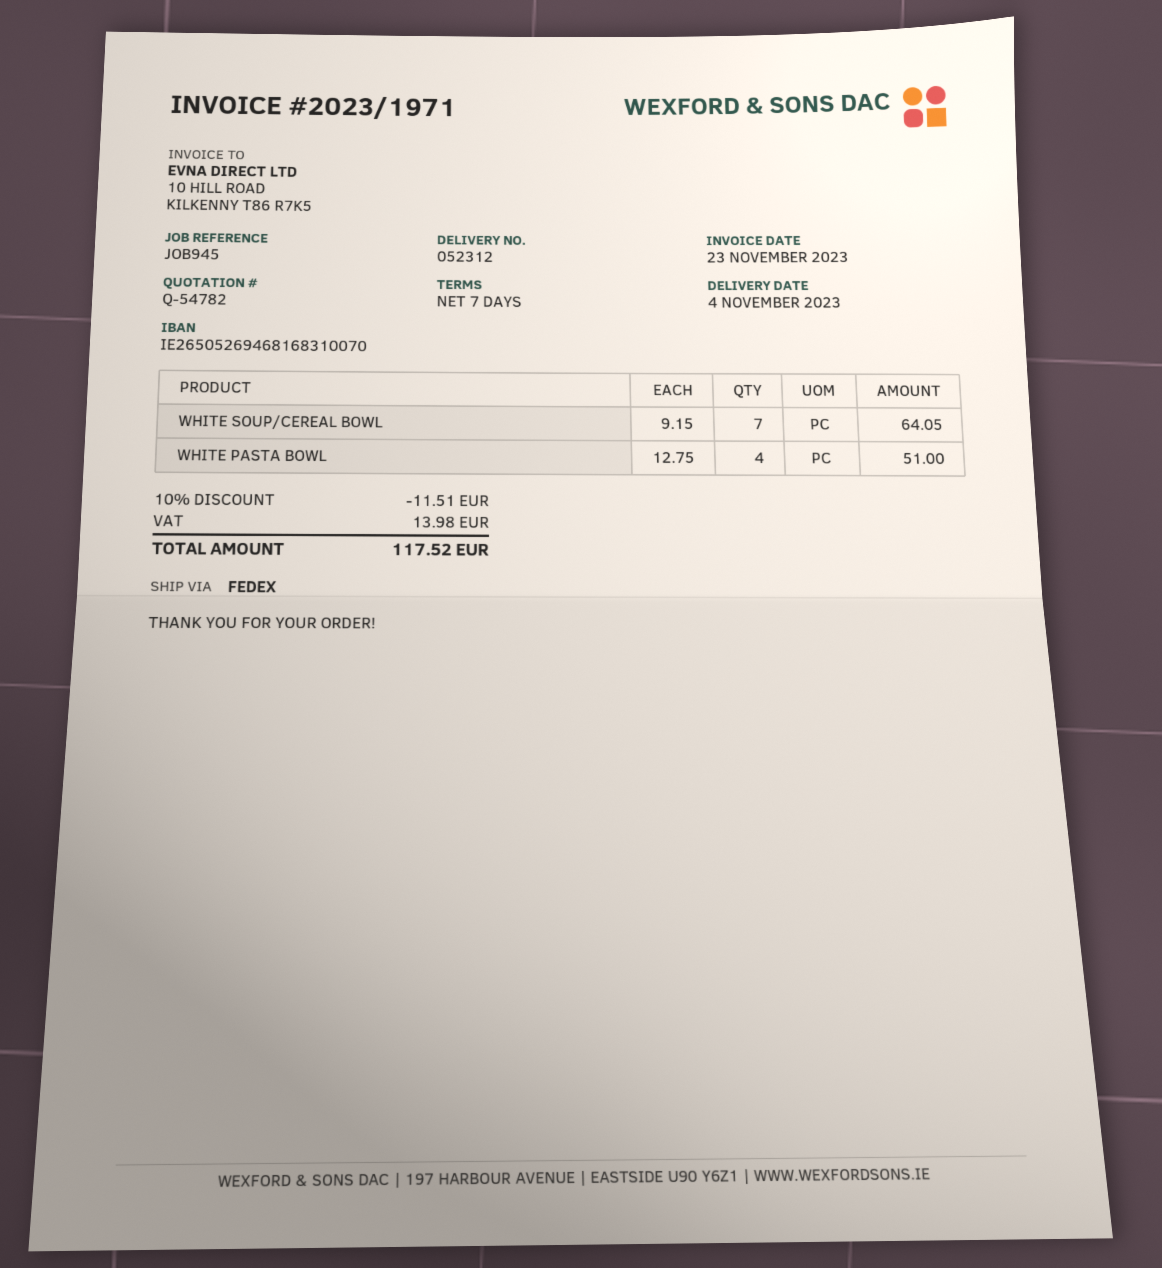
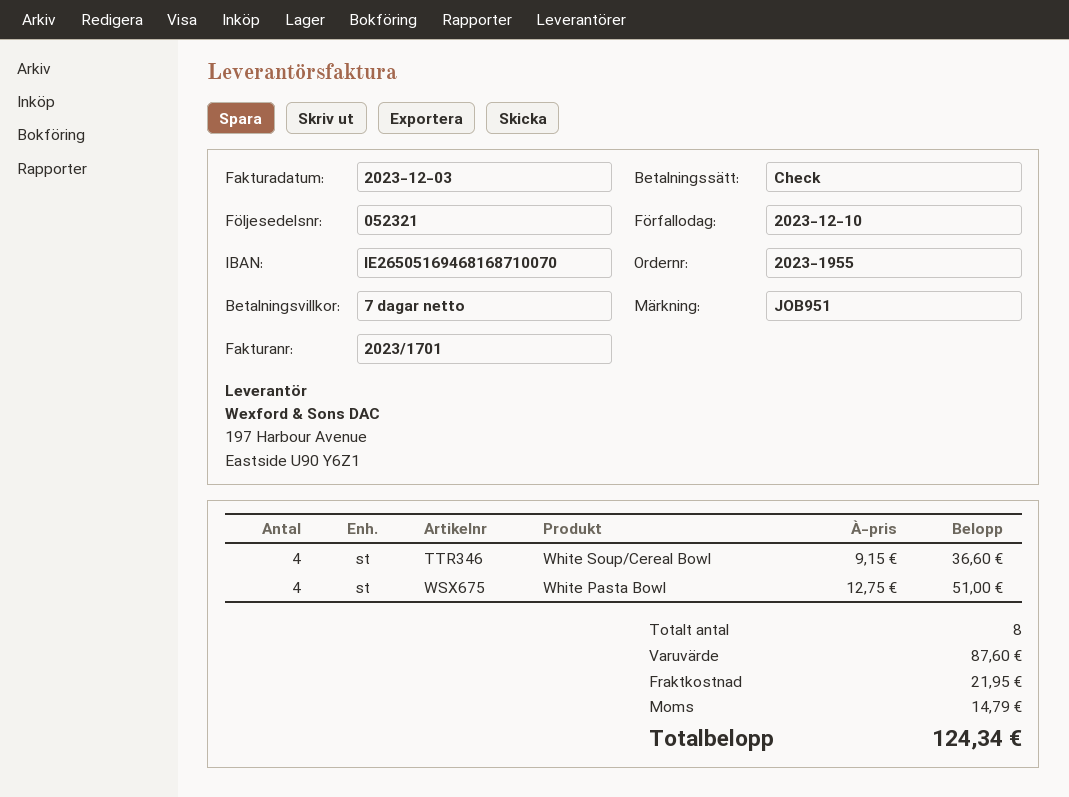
delivery note number: 052312 -> 052321
invoice number: 2023/1971 -> 2023/1701
invoice date: 2023-11-23 -> 2023-12-03
reference: JOB945 -> JOB951
bank account: IE26505269468168310070 -> IE26505169468168710070
WHITE SOUP/CEREAL BOWL: 7 x 9.15 = 64.05 -> 4 x 9.15 = 36.60
discount: 10% = 11.51 -> none
shipping: none -> 21.95
tax: 13.98 -> 14.79
total: 117.52 -> 124.34

